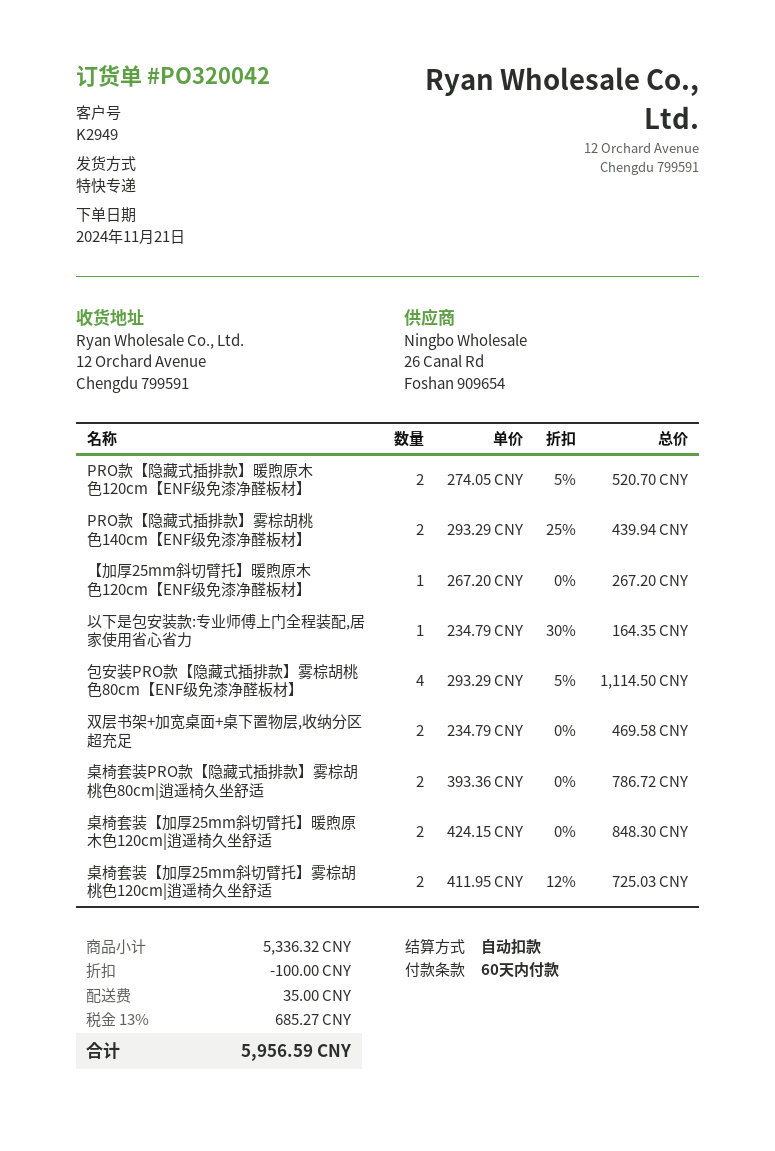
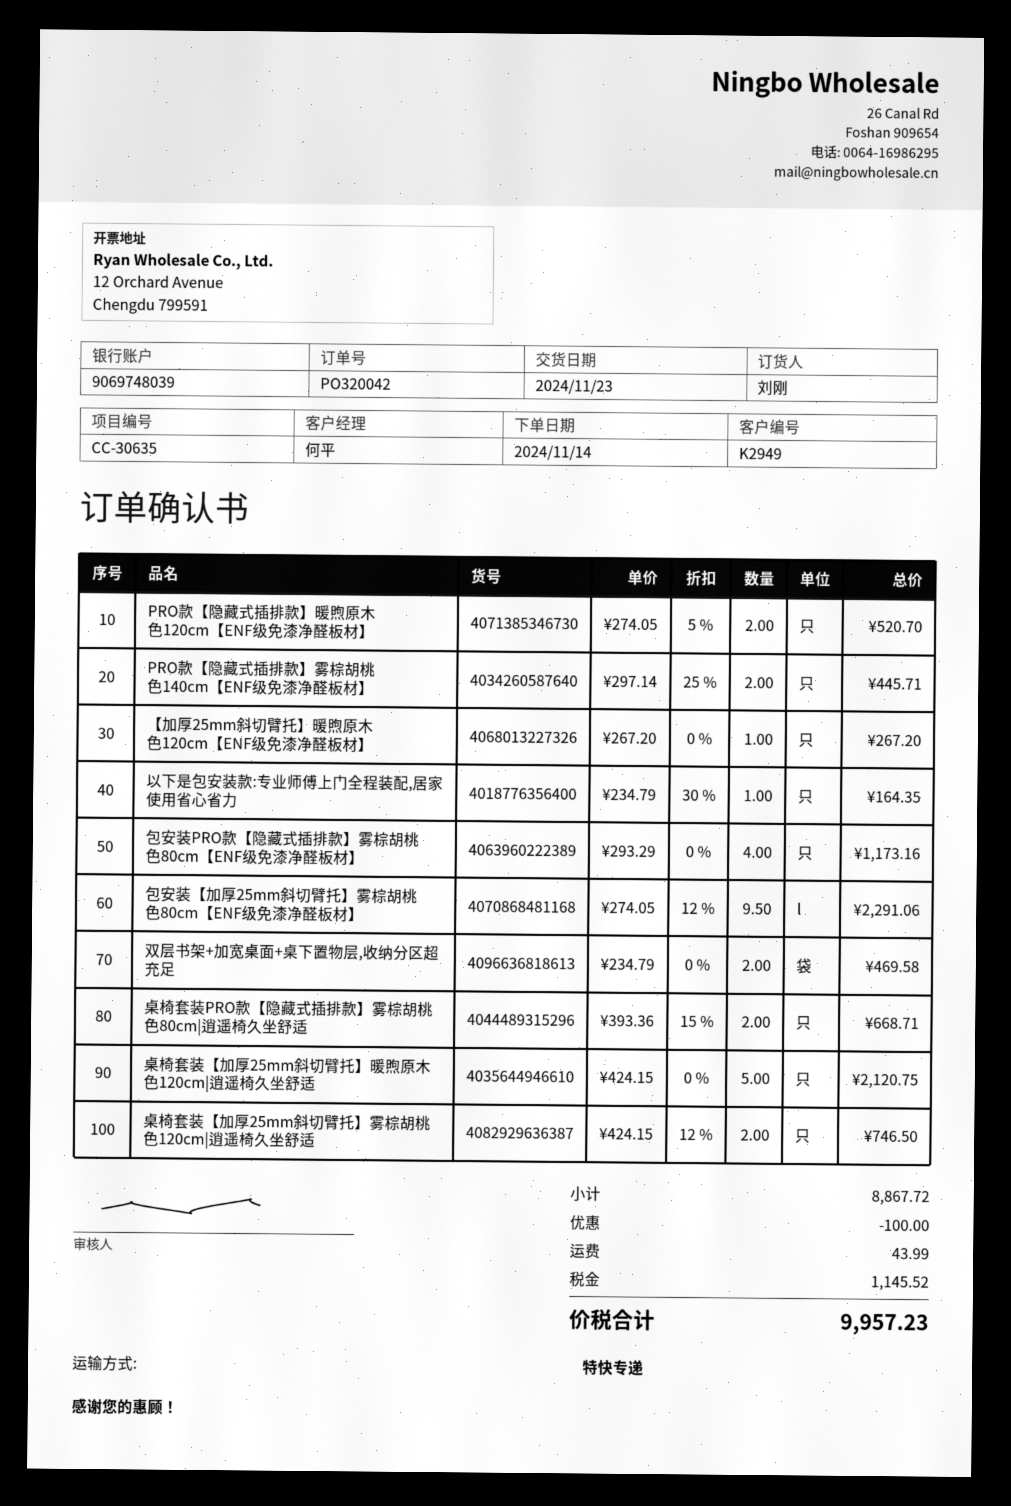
order date: 2024-11-21 -> 2024-11-14
PRO款【隐藏式插排款】雾棕胡桃色140cm【ENF级免漆净醛板材】: 2 x 293.29 - 25% = 439.94 -> 2 x 297.14 - 25% = 445.71
包安装PRO款【隐藏式插排款】雾棕胡桃色80cm【ENF级免漆净醛板材】: 4 x 293.29 - 5% = 1114.50 -> 4 x 293.29 = 1173.16
桌椅套装PRO款【隐藏式插排款】雾棕胡桃色80cm|逍遥椅久坐舒适: 2 x 393.36 = 786.72 -> 2 x 393.36 - 15% = 668.71
桌椅套装【加厚25mm斜切臂托】暖煦原木色120cm|逍遥椅久坐舒适: 2 x 424.15 = 848.30 -> 5 x 424.15 = 2120.75
桌椅套装【加厚25mm斜切臂托】雾棕胡桃色120cm|逍遥椅久坐舒适: 2 x 411.95 - 12% = 725.03 -> 2 x 424.15 - 12% = 746.50
包安装【加厚25mm斜切臂托】雾棕胡桃色80cm【ENF级免漆净醛板材】: none -> 9.5 x 274.05 - 12% = 2291.06
subtotal: 5336.32 -> 8867.72
shipping: 35.00 -> 43.99
tax: 685.27 -> 1145.52
total: 5956.59 -> 9957.23

